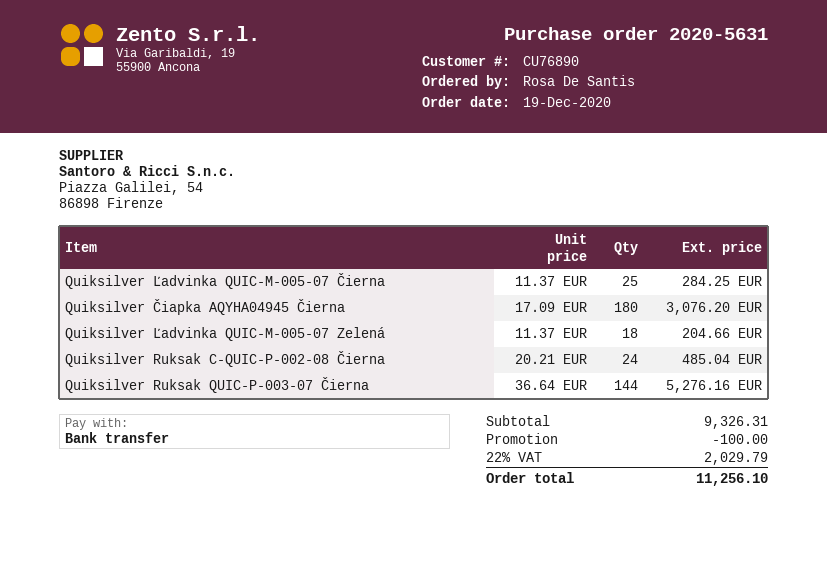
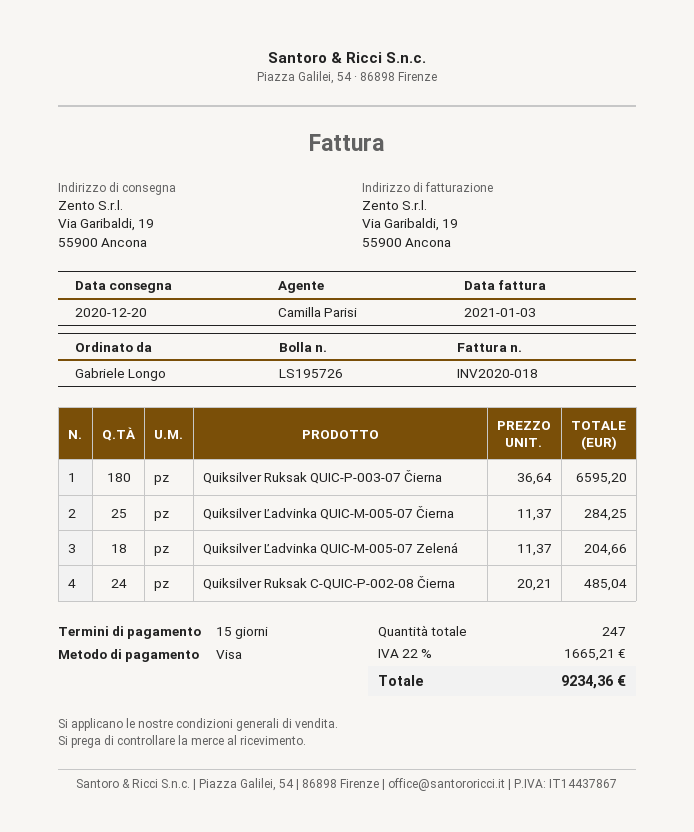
ordered by: Rosa De Santis -> Gabriele Longo
payment method: bank transfer -> Visa
Quiksilver Čiapka AQYHA04945 Čierna: 180 x 17.09 = 3076.20 -> none
Quiksilver Ruksak QUIC-P-003-07 Čierna: 144 x 36.64 = 5276.16 -> 180 x 36.64 = 6595.20
discount: 100.00 -> none
tax: 22% = 2029.79 -> 22% = 1665.21
total: 11256.10 -> 9234.36

